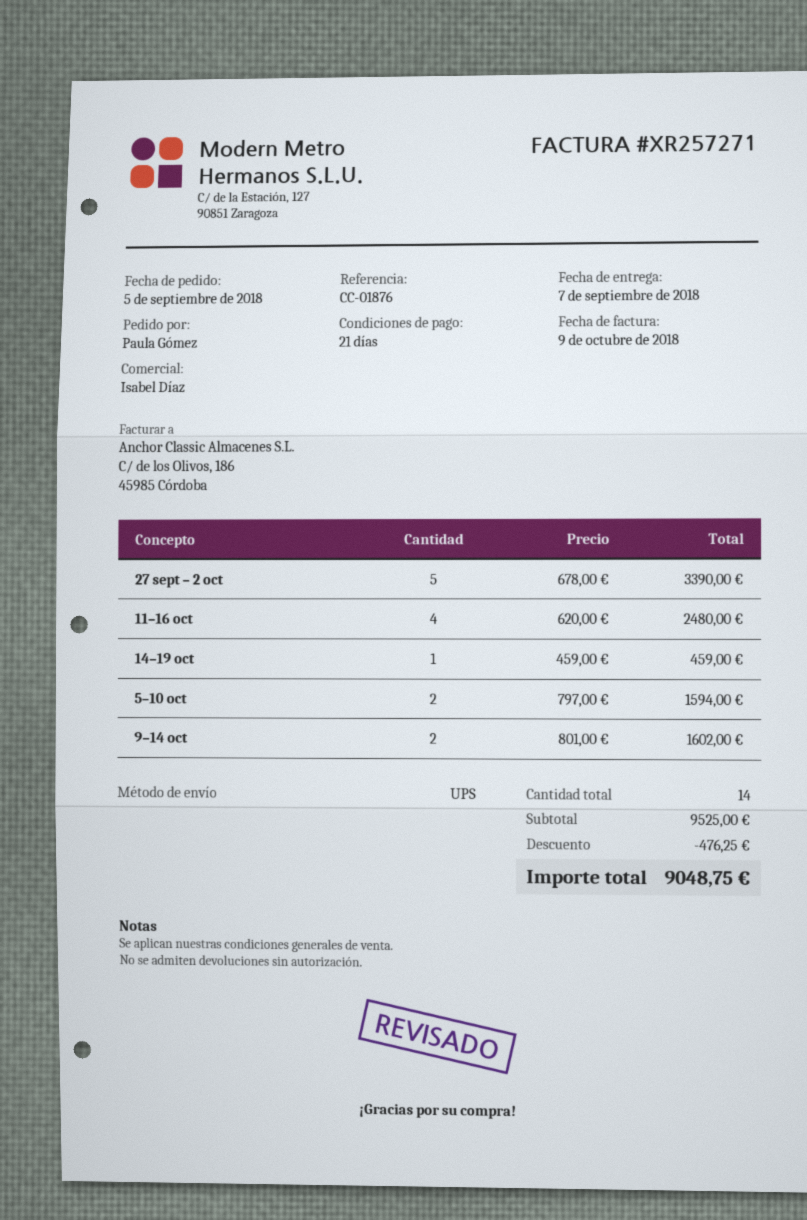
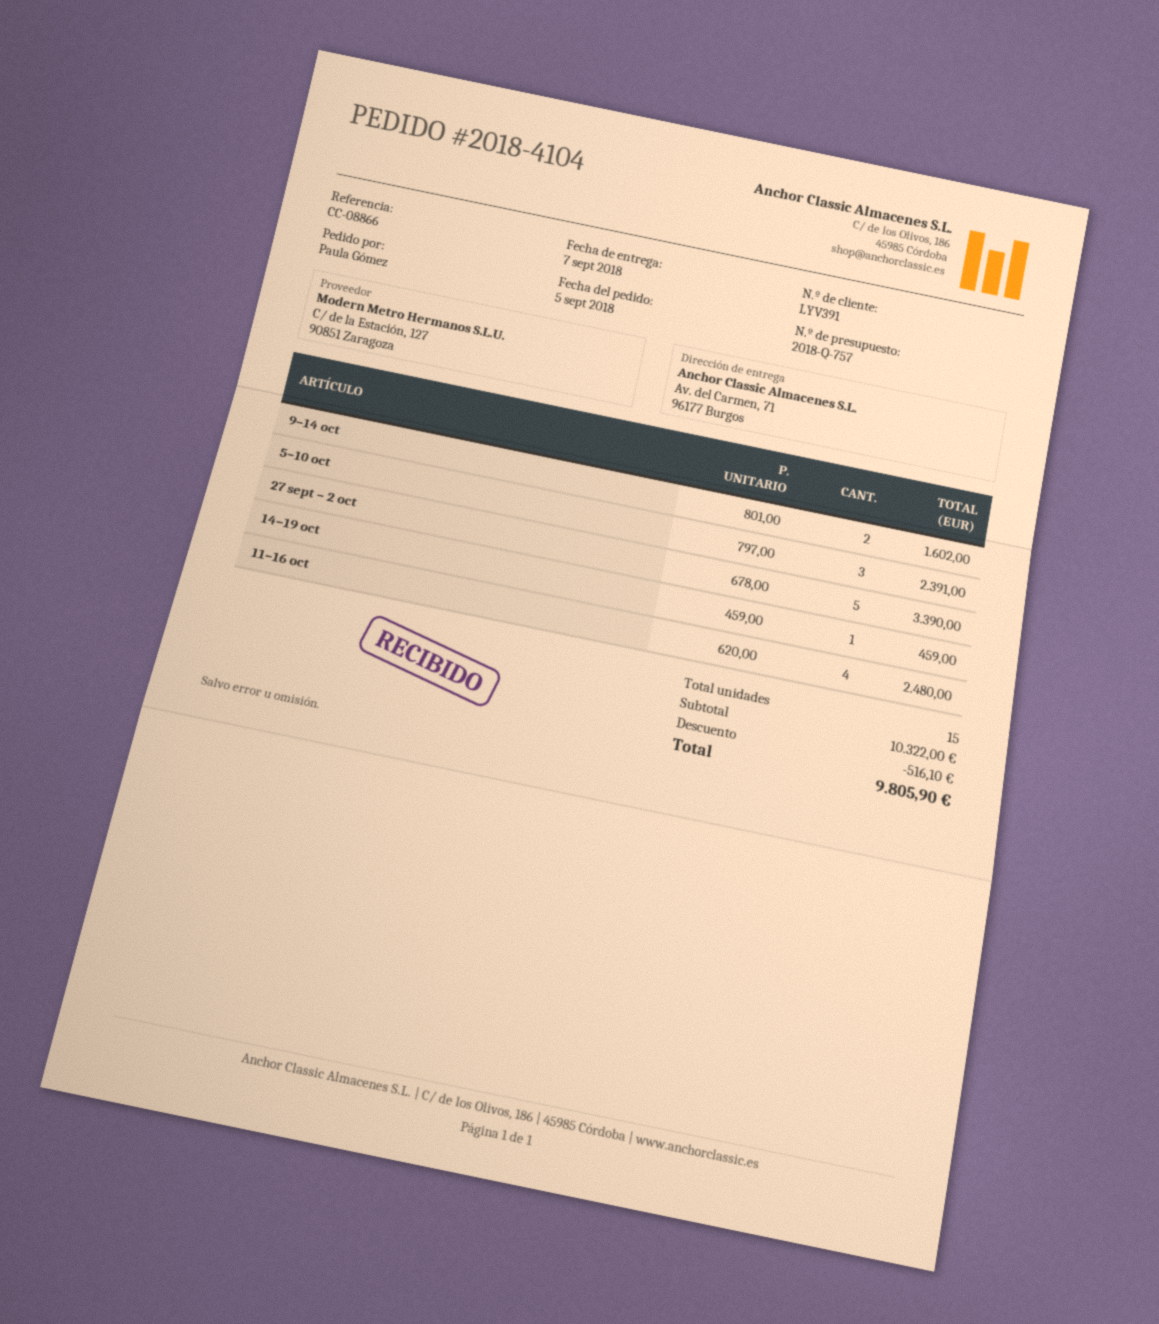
reference: CC-01876 -> CC-08866
5–10 oct: 2 x 797.00 = 1594.00 -> 3 x 797.00 = 2391.00
total quantity: 14 -> 15
subtotal: 9525.00 -> 10322.00
discount: 476.25 -> 516.10
total: 9048.75 -> 9805.90

